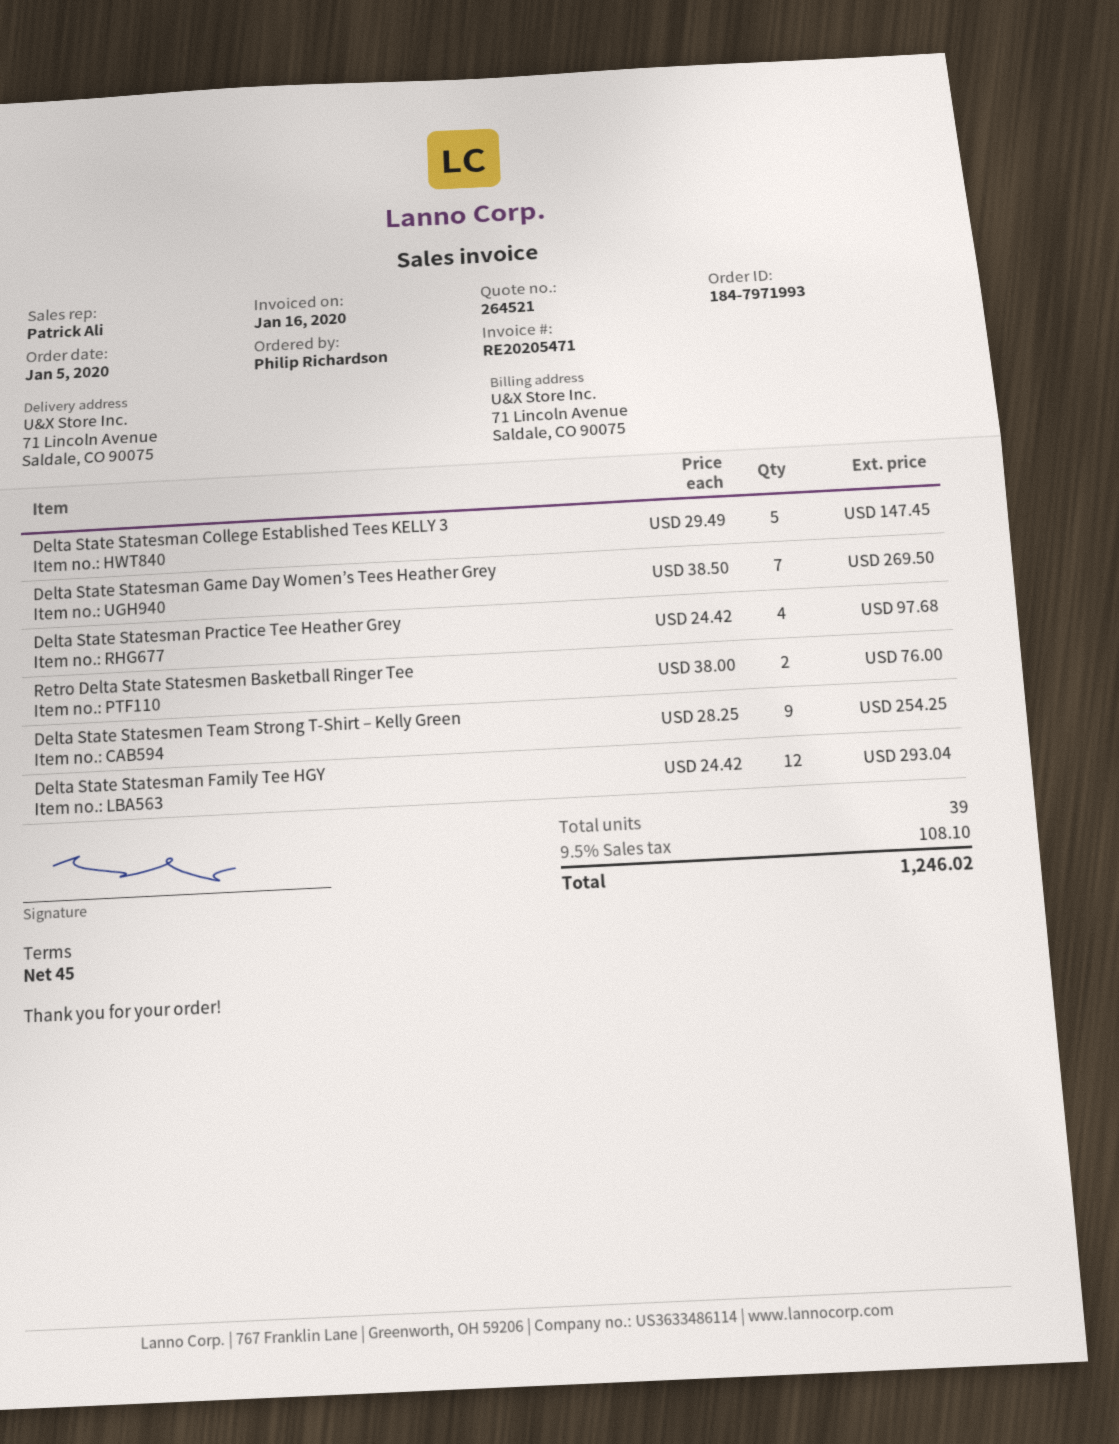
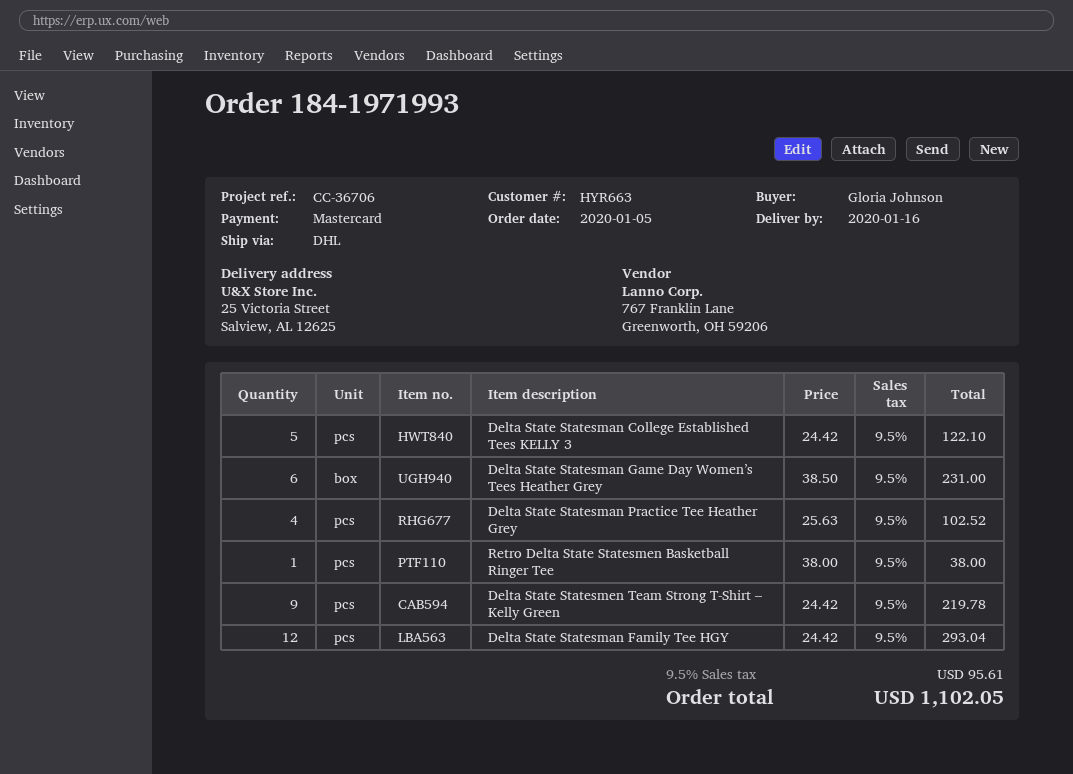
order number: 184-7971993 -> 184-1971993
ordered by: Philip Richardson -> Gloria Johnson
ship to: 71 Lincoln Avenue, Saldale, CO 90075 -> 25 Victoria Street, Salview, AL 12625
Delta State Statesman College Established Tees KELLY 3: 5 x 29.49 = 147.45 -> 5 x 24.42 = 122.10
Delta State Statesman Game Day Women’s Tees Heather Grey: 7 x 38.50 = 269.50 -> 6 x 38.50 = 231.00
Delta State Statesman Practice Tee Heather Grey: 4 x 24.42 = 97.68 -> 4 x 25.63 = 102.52
Retro Delta State Statesmen Basketball Ringer Tee: 2 x 38.00 = 76.00 -> 1 x 38.00 = 38.00
Delta State Statesmen Team Strong T-Shirt – Kelly Green: 9 x 28.25 = 254.25 -> 9 x 24.42 = 219.78
tax: 9.5% = 108.10 -> 9.5% = 95.61
total: 1246.02 -> 1102.05

